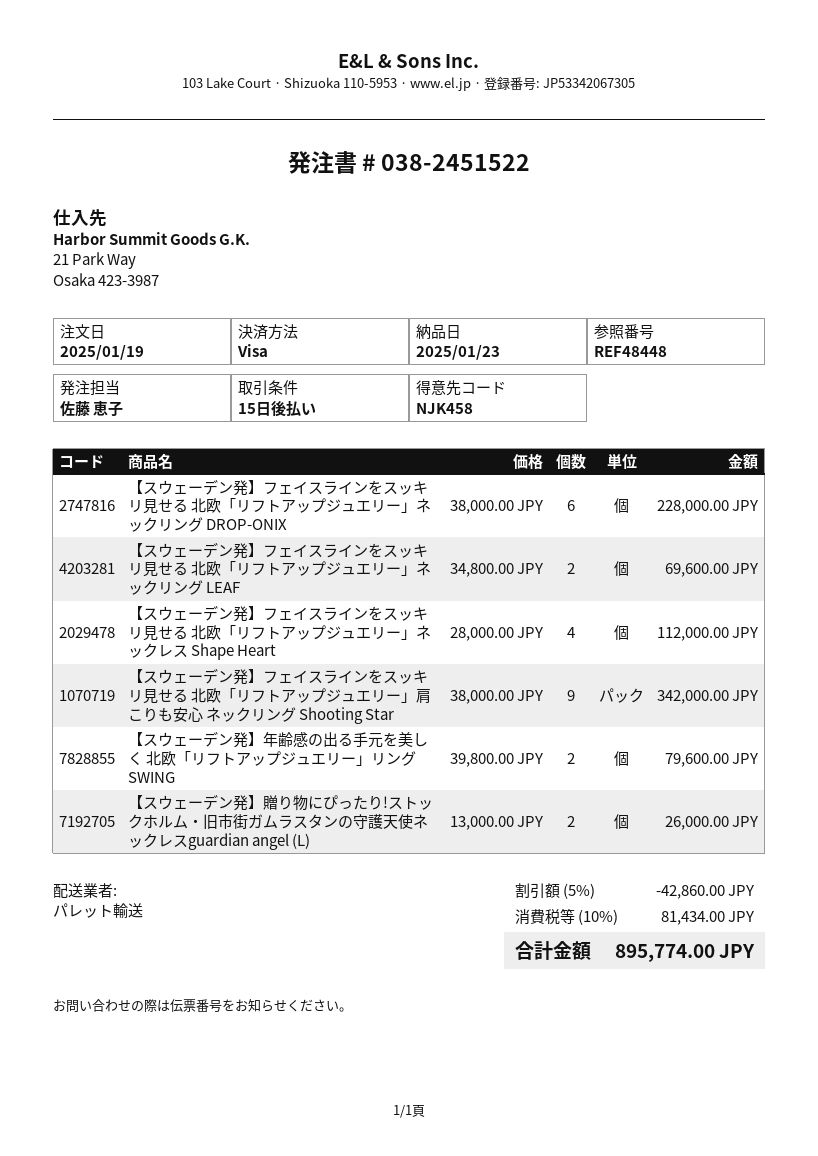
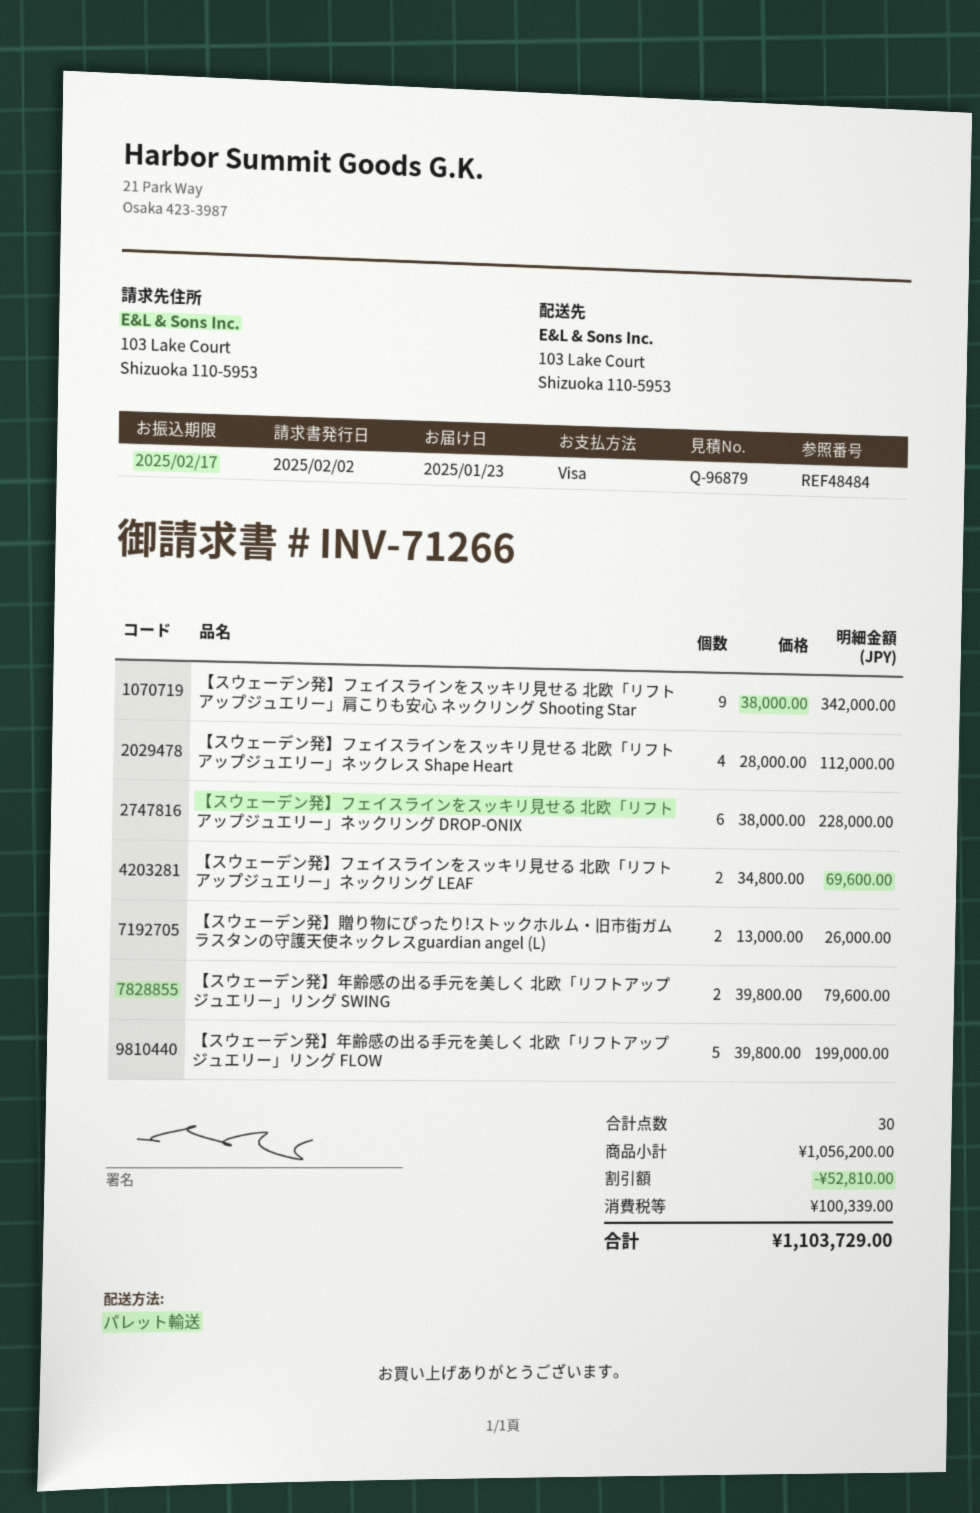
reference: REF48448 -> REF48484
【スウェーデン発】年齢感の出る手元を美しく 北欧「リフトアップジュエリー」リング FLOW: none -> 5 x 39800.00 = 199000.00
discount: 42860.00 -> 52810.00
tax: 81434.00 -> 100339.00
total: 895774.00 -> 1103729.00

